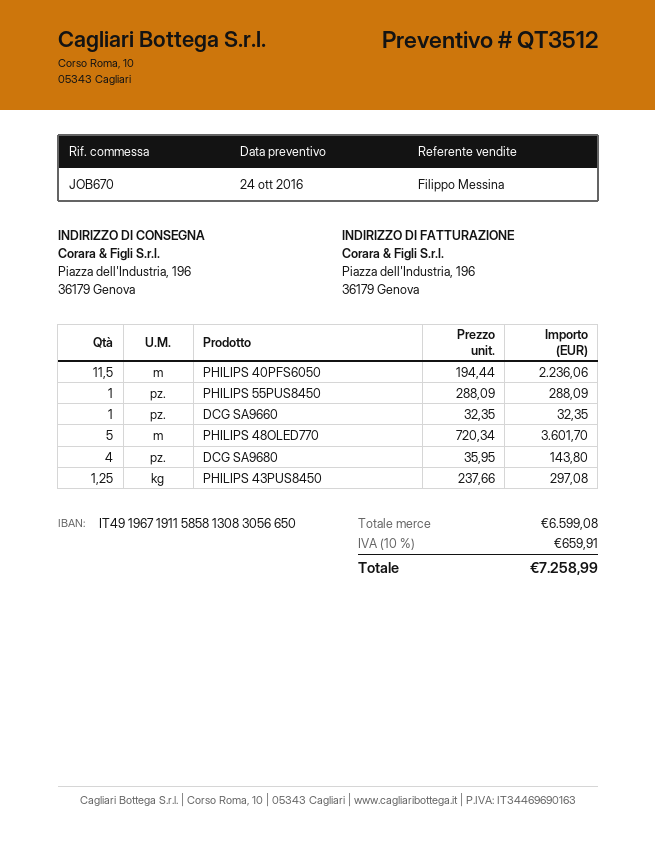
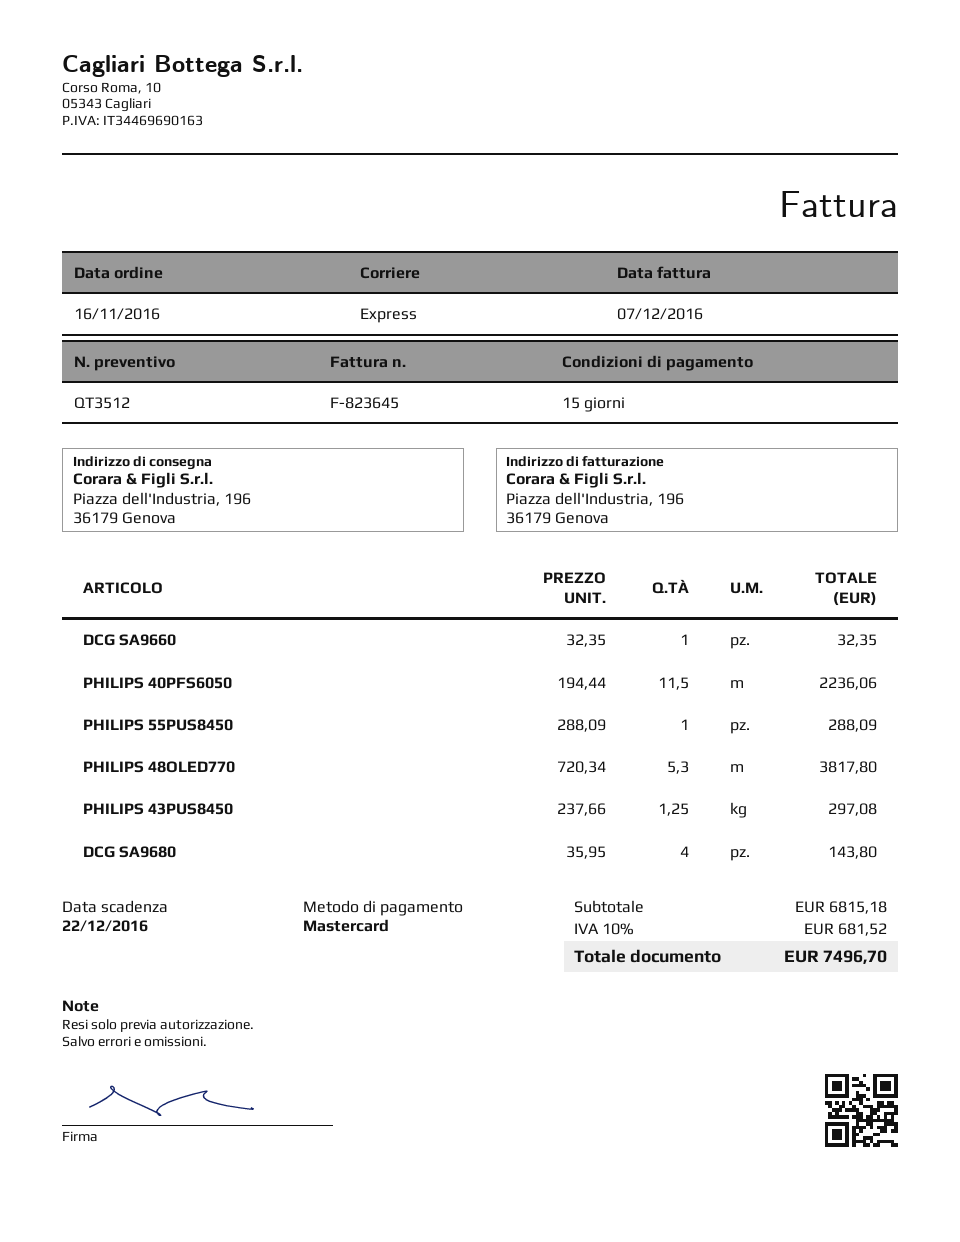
PHILIPS 48OLED770: 5 x 720.34 = 3601.70 -> 5.3 x 720.34 = 3817.80
subtotal: 6599.08 -> 6815.18
tax: 10% = 659.91 -> 10% = 681.52
total: 7258.99 -> 7496.70

